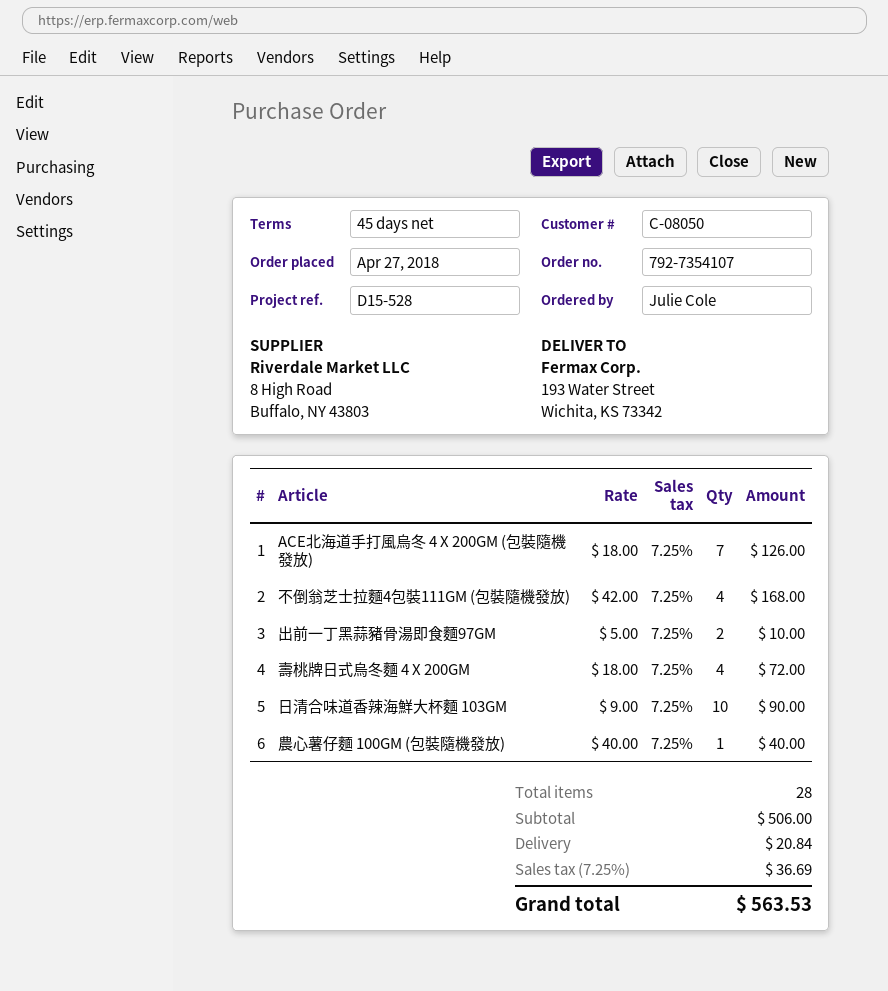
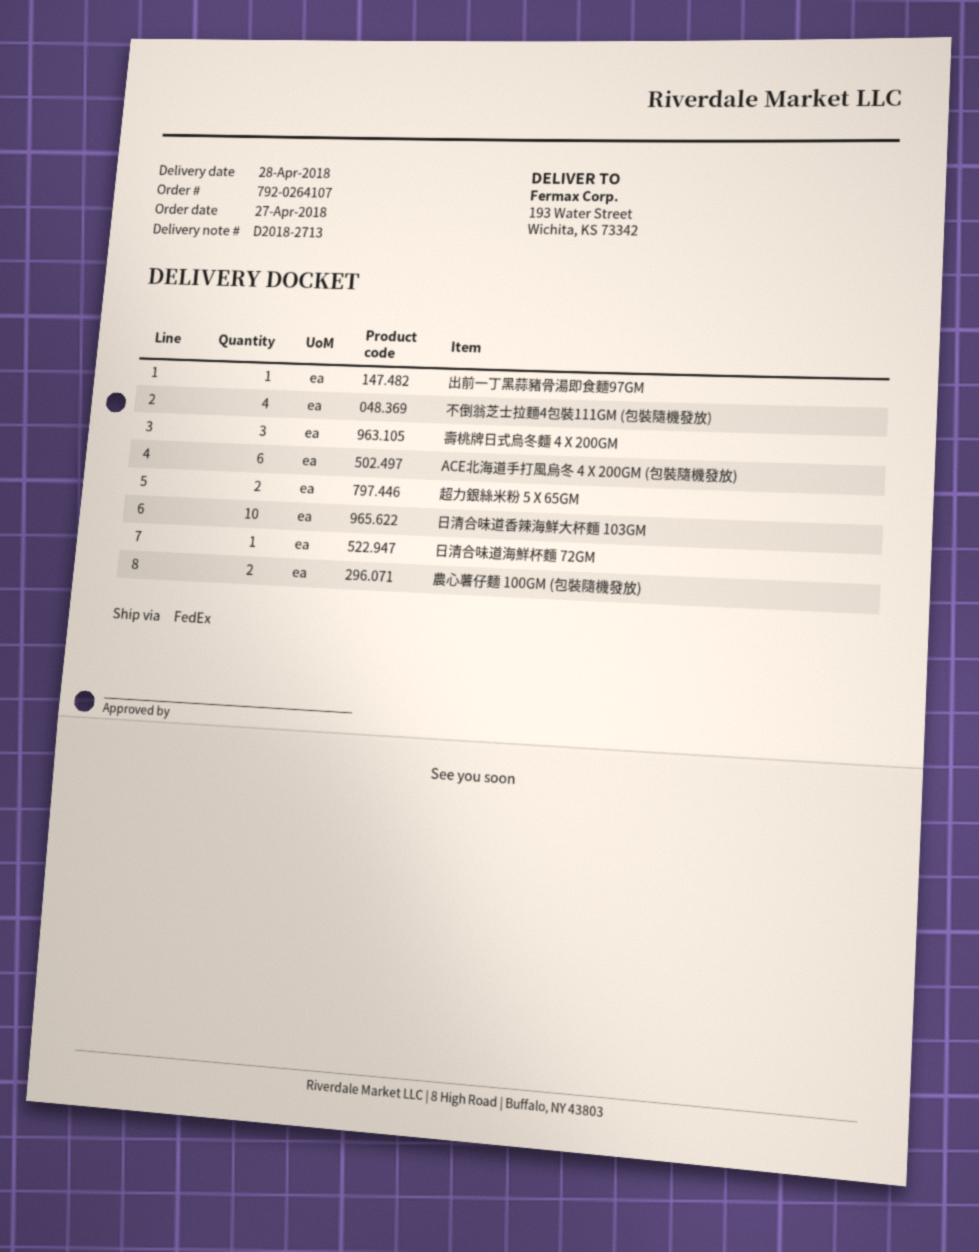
order number: 792-7354107 -> 792-0264107
ACE北海道手打風烏冬 4 X 200GM (包裝隨機發放): 7 -> 6
出前一丁黑蒜豬骨湯即食麵97GM: 2 -> 1
壽桃牌日式烏冬麵 4 X 200GM: 4 -> 3
農心薯仔麵 100GM (包裝隨機發放): 1 -> 2
超力銀絲米粉 5 X 65GM: none -> 2
日清合味道海鮮杯麵 72GM: none -> 1

